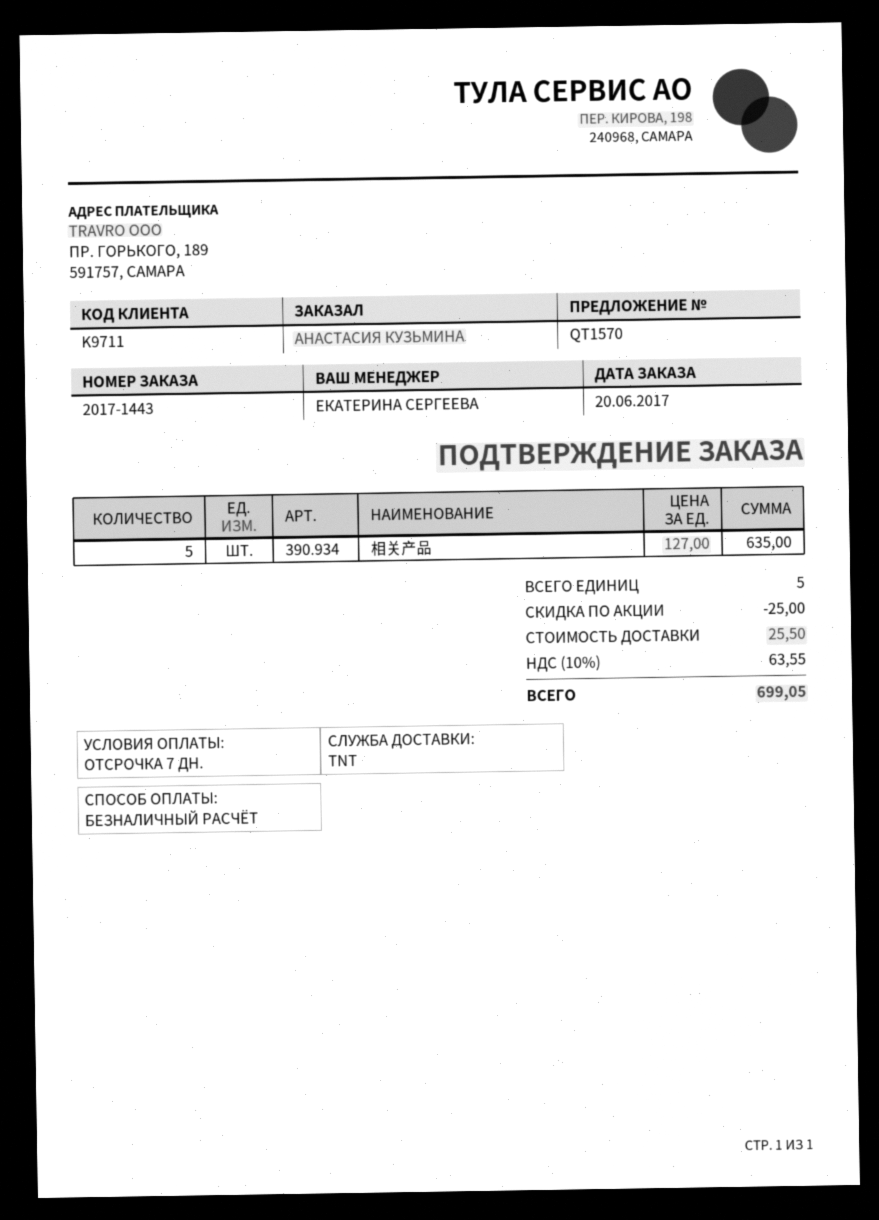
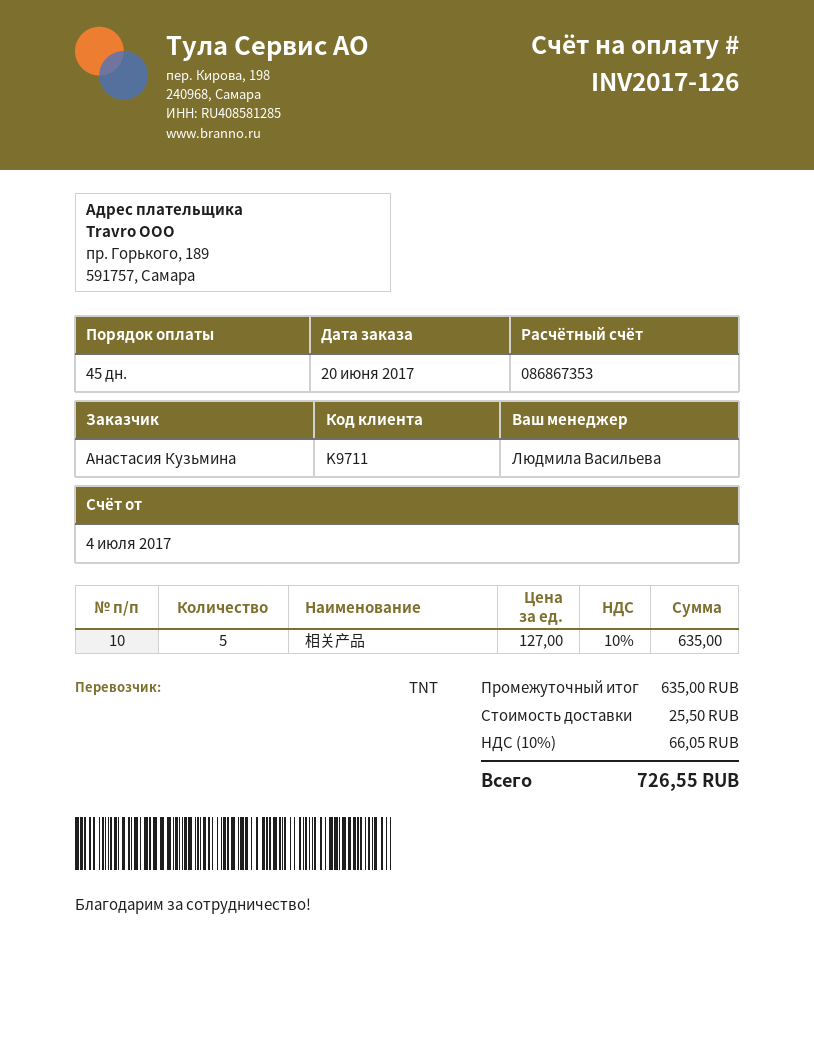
payment terms: 7 days -> 45 days
sales rep: ЕКАТЕРИНА СЕРГЕЕВА -> Людмила Васильева
discount: 25.00 -> none
tax: 10% = 63.55 -> 10% = 66.05
total: 699.05 -> 726.55

